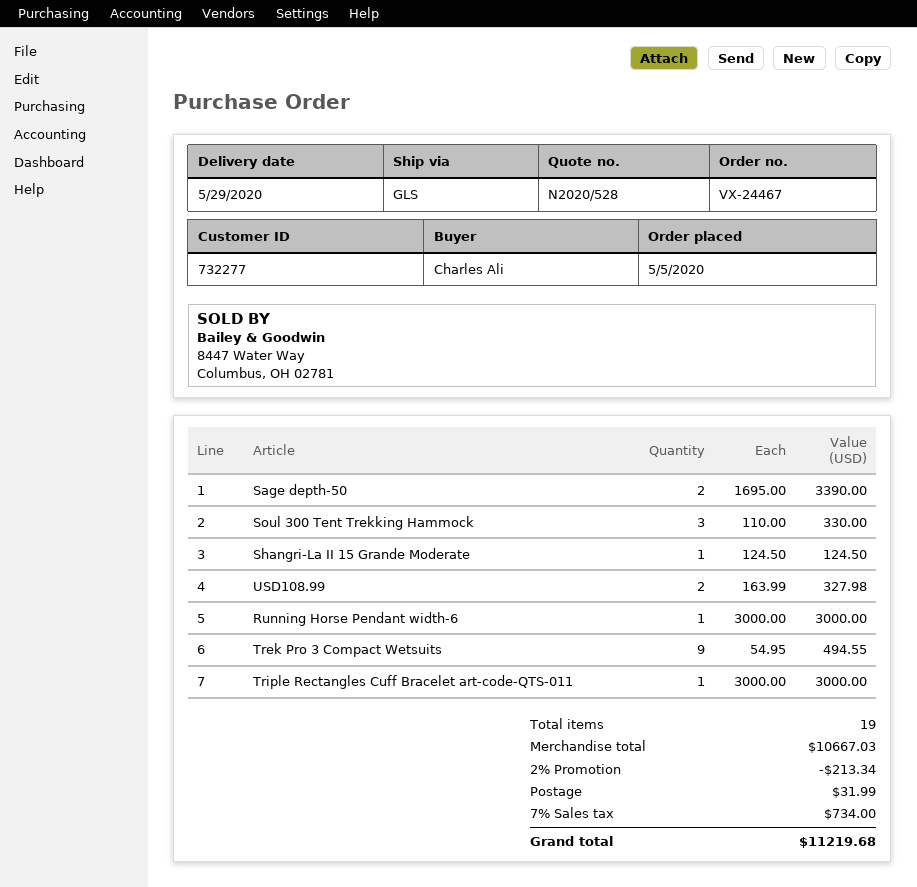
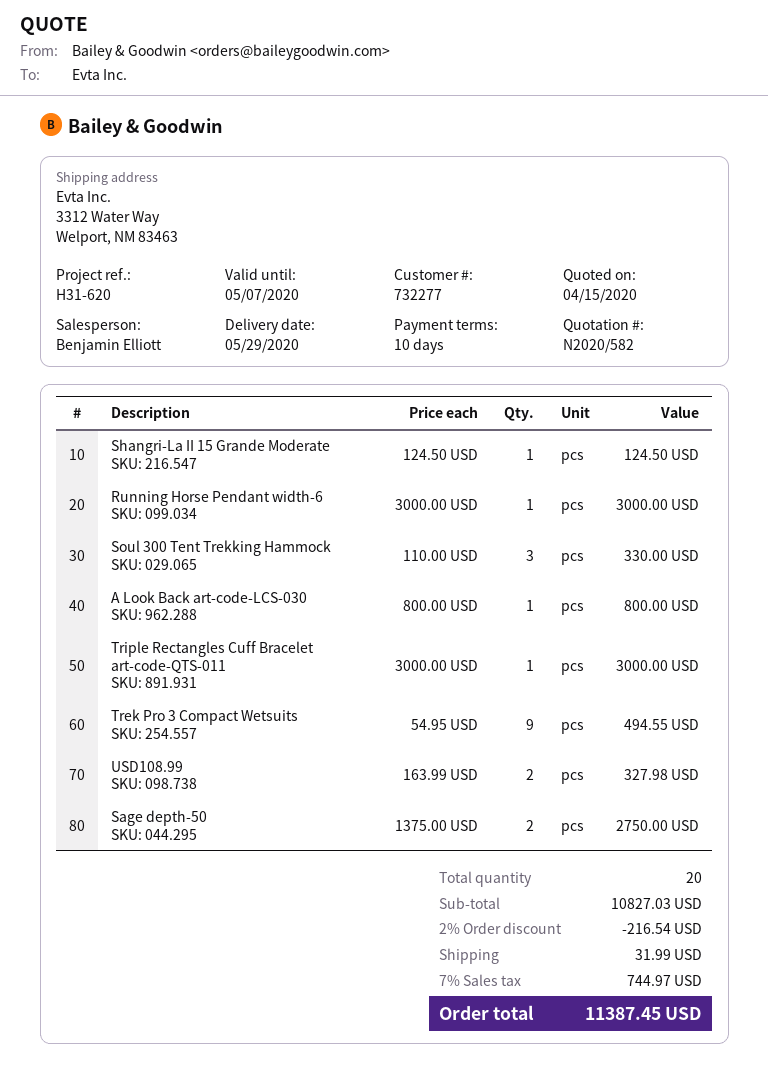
quote number: N2020/528 -> N2020/582
Sage depth-50: 2 x 1695.00 = 3390.00 -> 2 x 1375.00 = 2750.00
A Look Back art-code-LCS-030: none -> 1 x 800.00 = 800.00
total quantity: 19 -> 20
subtotal: 10667.03 -> 10827.03
discount: 2% = 213.34 -> 2% = 216.54
tax: 7% = 734.00 -> 7% = 744.97
total: 11219.68 -> 11387.45

